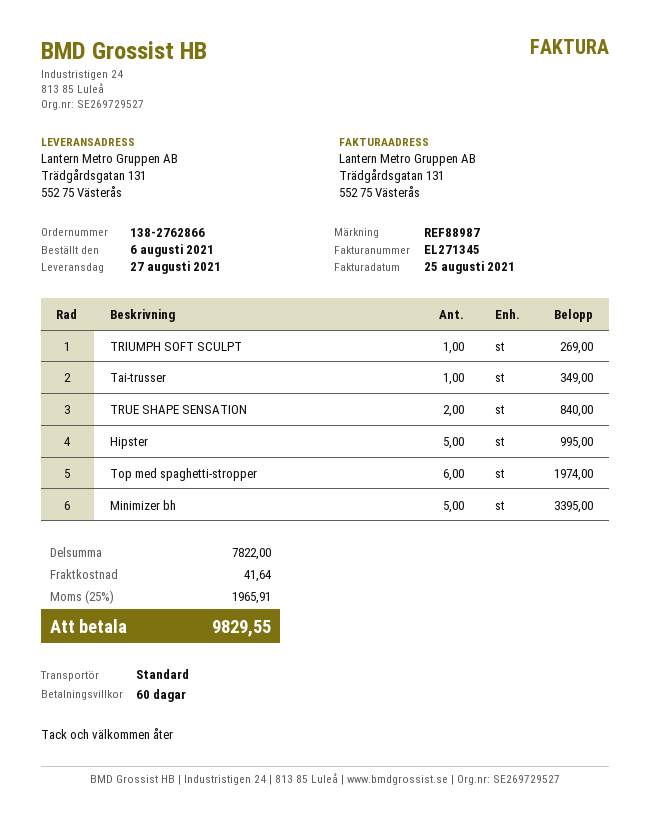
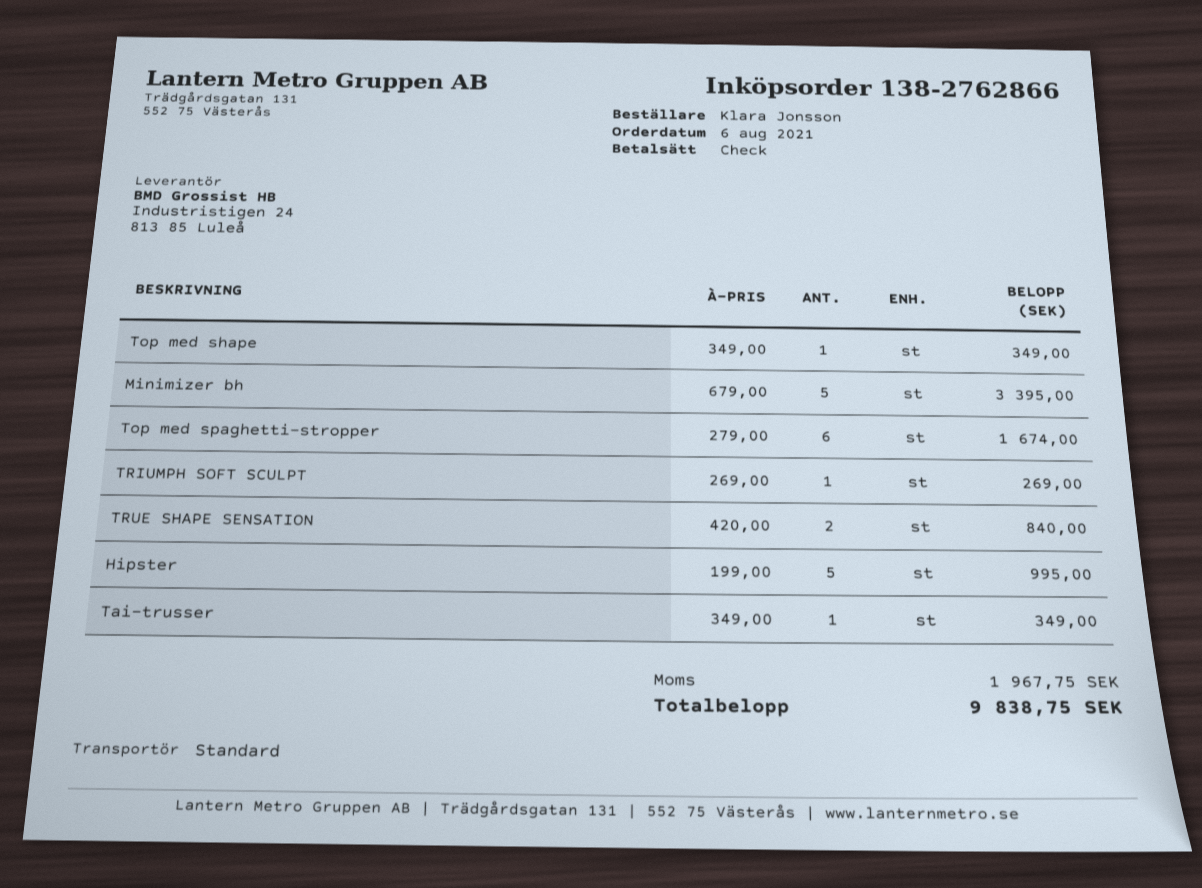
Top med spaghetti-stropper: 6 for 1974.00 -> 6 for 1674.00
Top med shape: none -> 1 for 349.00
shipping: 41.64 -> none
tax: 1965.91 -> 1967.75
total: 9829.55 -> 9838.75

